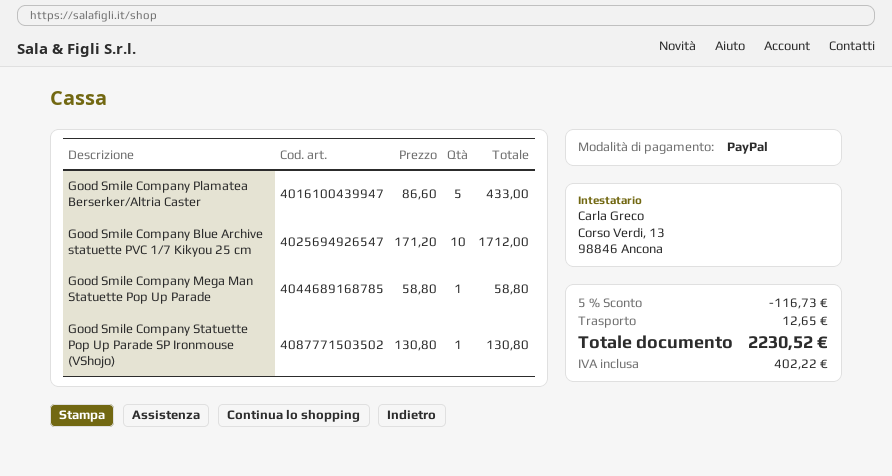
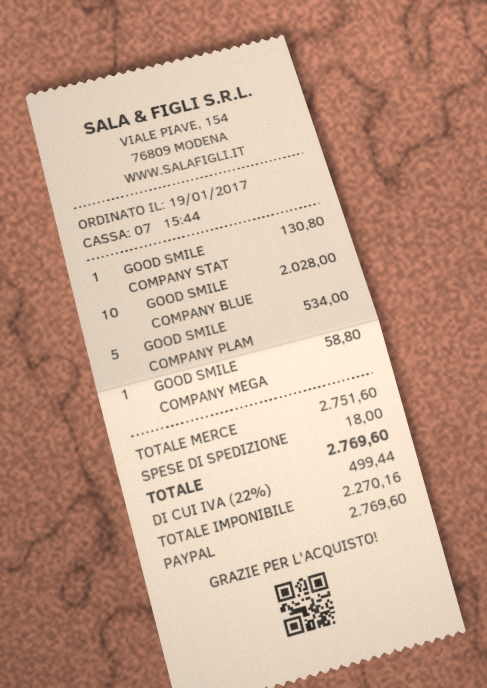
Good Smile Company Plamatea Berserker/Altria Caster: 5 for 433.00 -> 5 for 534.00
Good Smile Company Blue Archive statuette PVC 1/7 Kikyou 25 cm: 10 for 1712.00 -> 10 for 2028.00
discount: 5% = 116.73 -> none
shipping: 12.65 -> 18.00
tax: 402.22 -> 499.44
total: 2230.52 -> 2769.60

